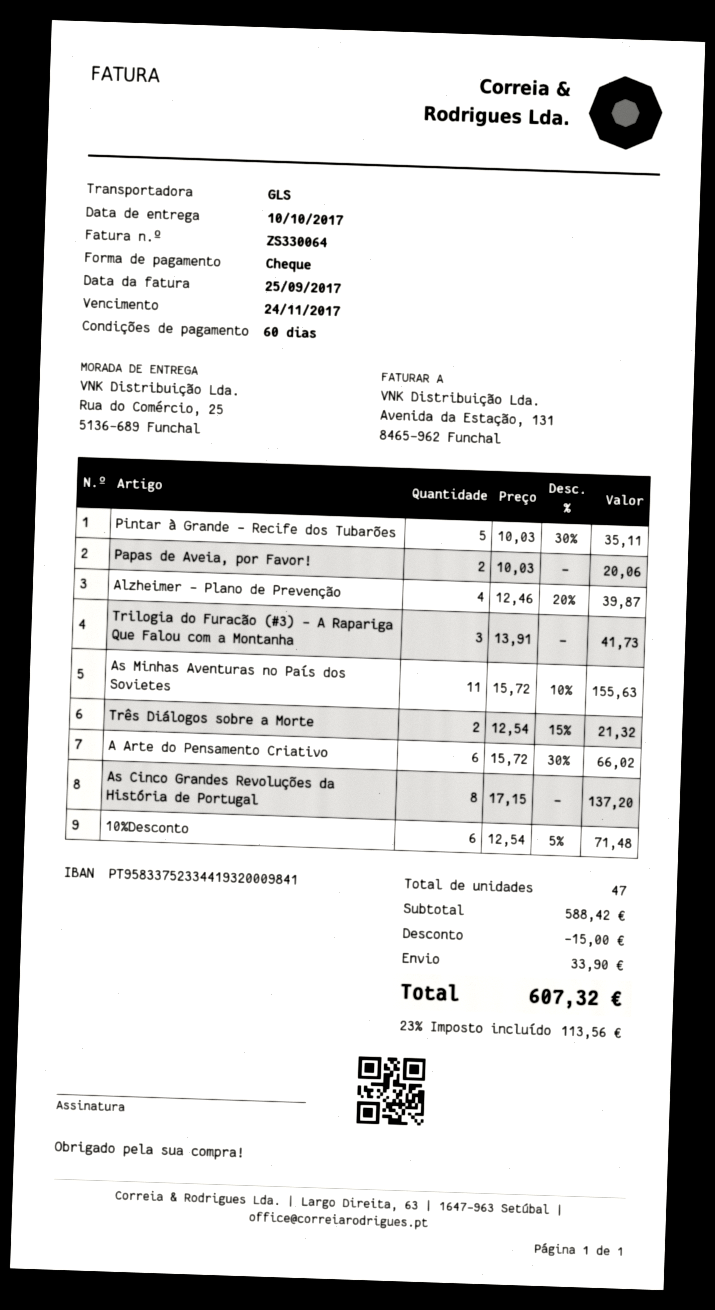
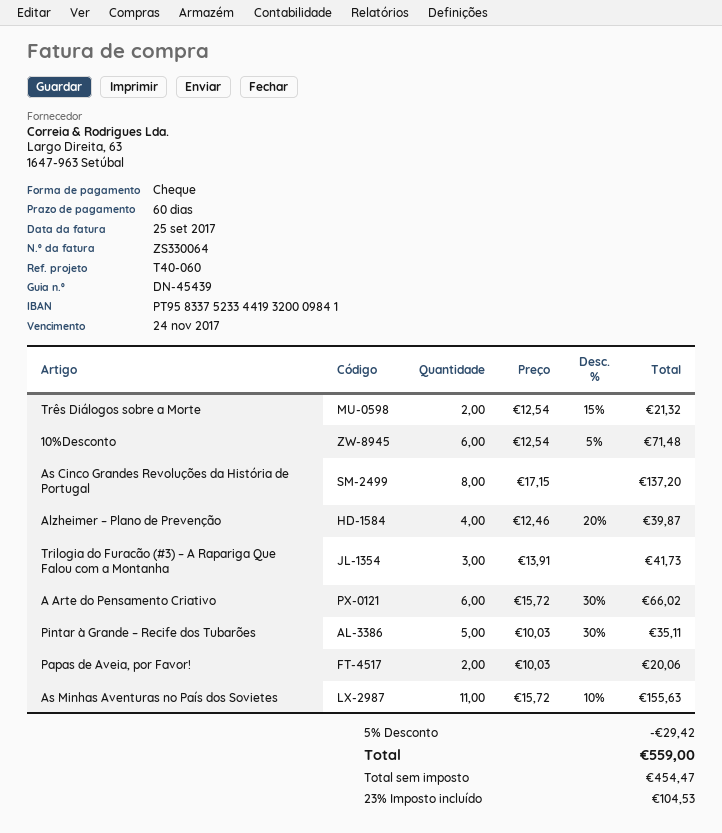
discount: 15.00 -> 29.42
shipping: 33.90 -> none
tax: 23% = 113.56 -> 23% = 104.53
total: 607.32 -> 559.00

